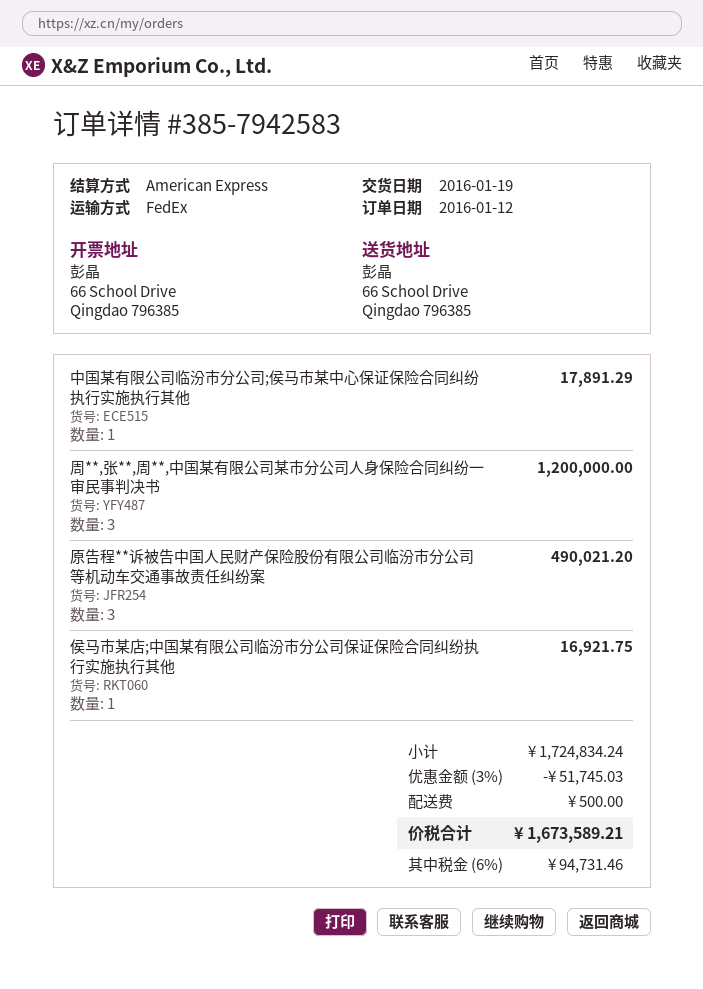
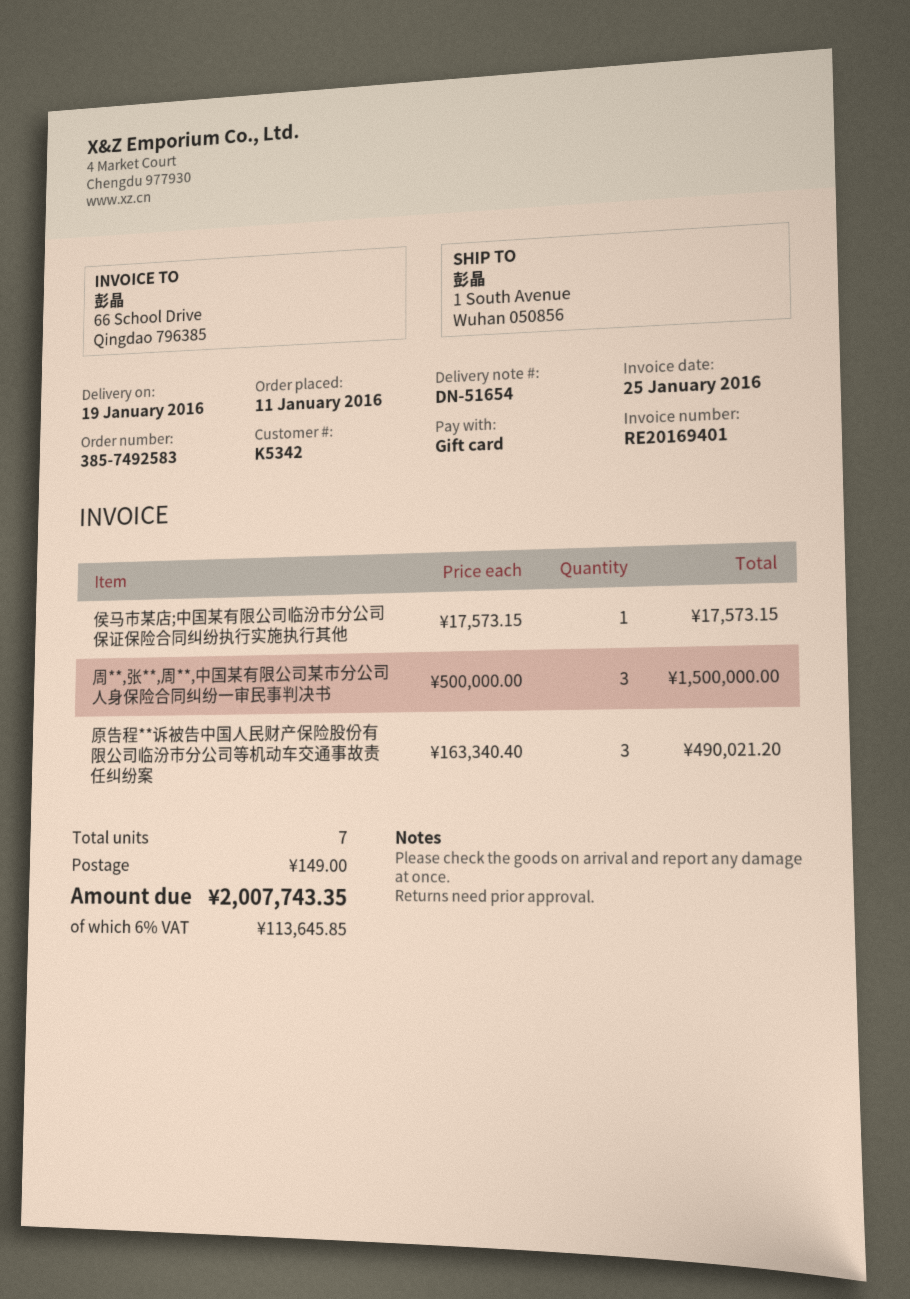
order number: 385-7942583 -> 385-7492583
order date: 2016-01-12 -> 2016-01-11
payment method: American Express -> gift card
ship to: 66 School Drive, Qingdao 796385 -> 1 South Avenue, Wuhan 050856
中国某有限公司临汾市分公司;侯马市某中心保证保险合同纠纷执行实施执行其他: 1 for 17891.29 -> none
周**,张**,周**,中国某有限公司某市分公司人身保险合同纠纷一审民事判决书: 3 for 1200000.00 -> 3 for 1500000.00
侯马市某店;中国某有限公司临汾市分公司保证保险合同纠纷执行实施执行其他: 1 for 16921.75 -> 1 for 17573.15
discount: 3% = 51745.03 -> none
shipping: 500.00 -> 149.00
tax: 6% = 94731.46 -> 6% = 113645.85
total: 1673589.21 -> 2007743.35

